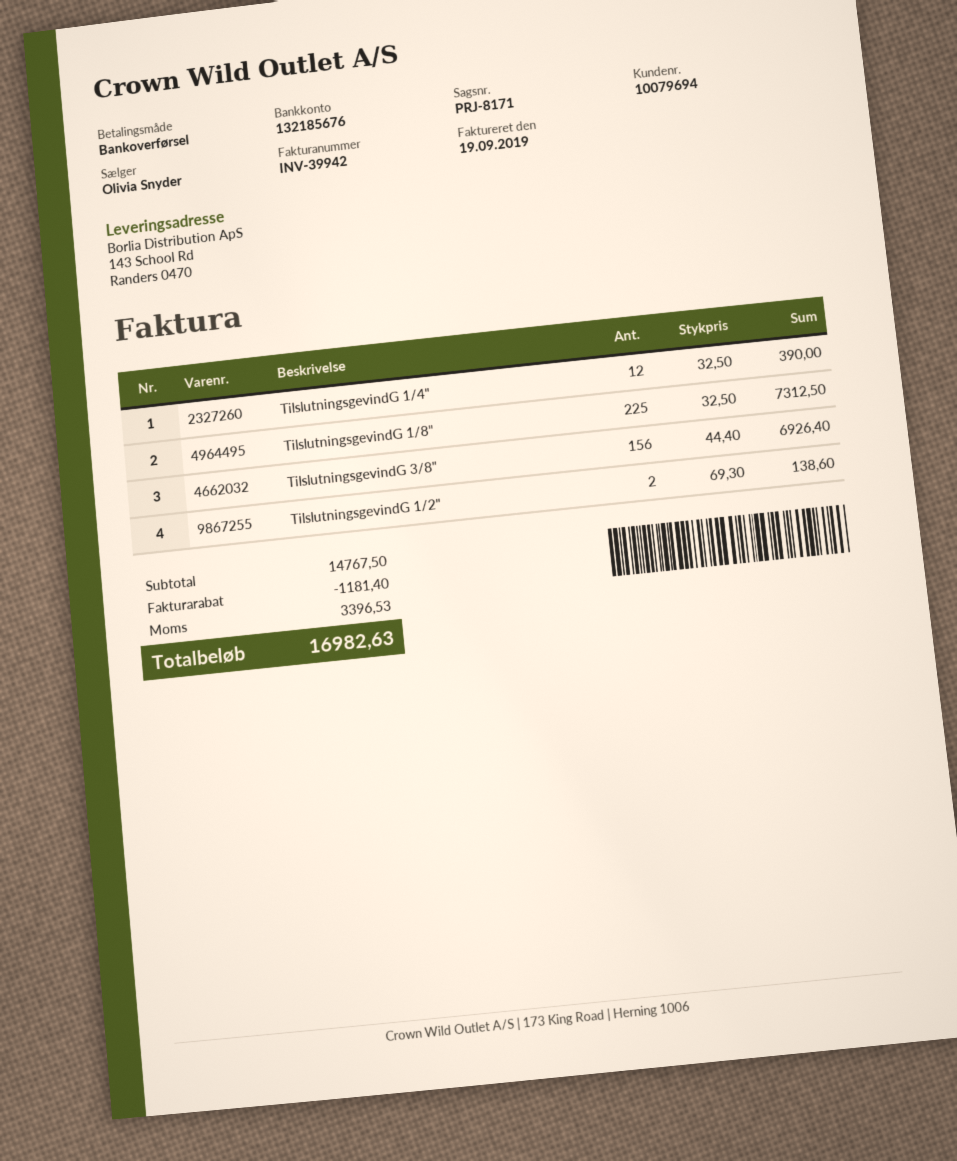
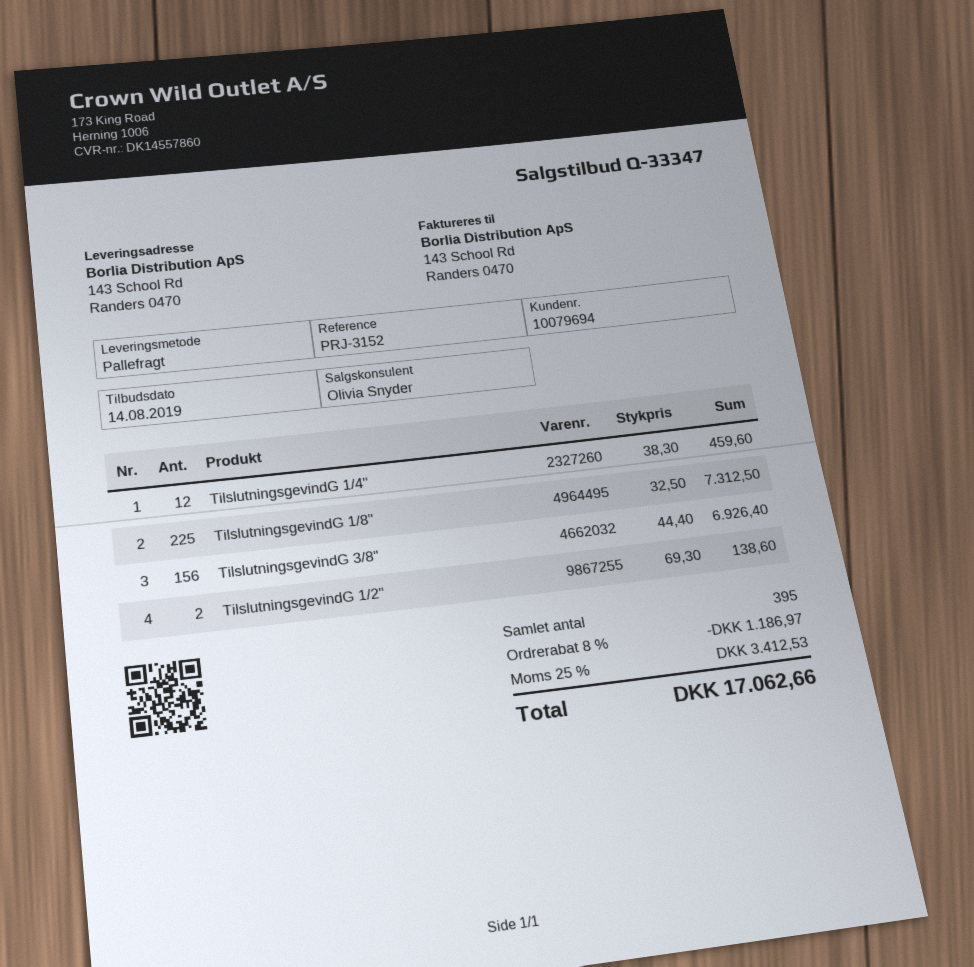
reference: PRJ-8171 -> PRJ-3152
TilslutningsgevindG 1/4": 12 x 32.50 = 390.00 -> 12 x 38.30 = 459.60
discount: 1181.40 -> 1186.97
tax: 3396.53 -> 3412.53
total: 16982.63 -> 17062.66

